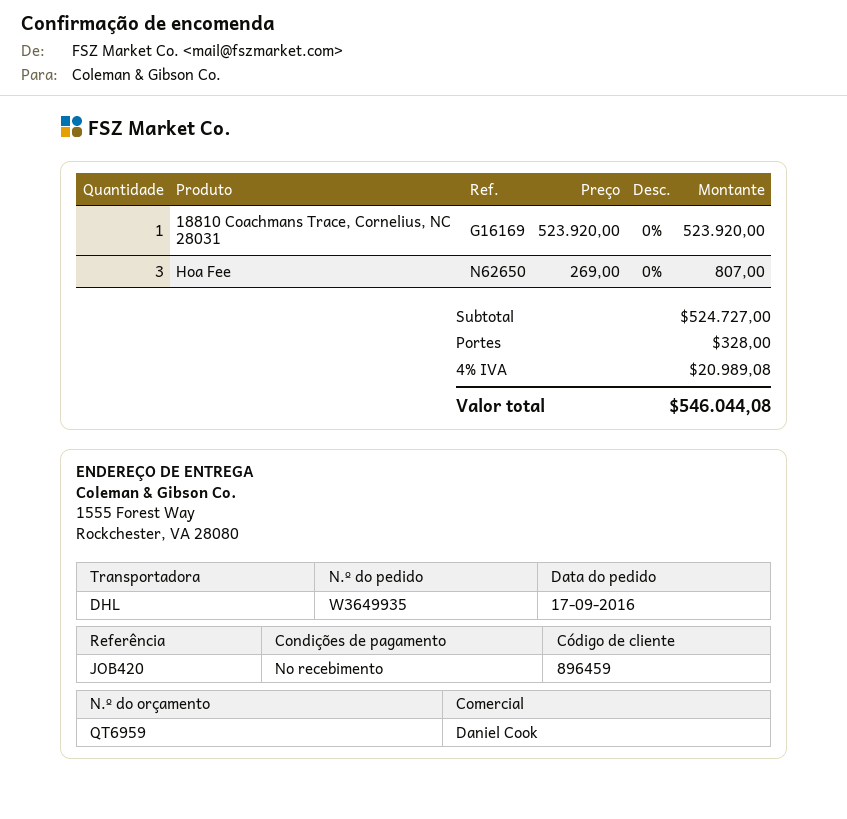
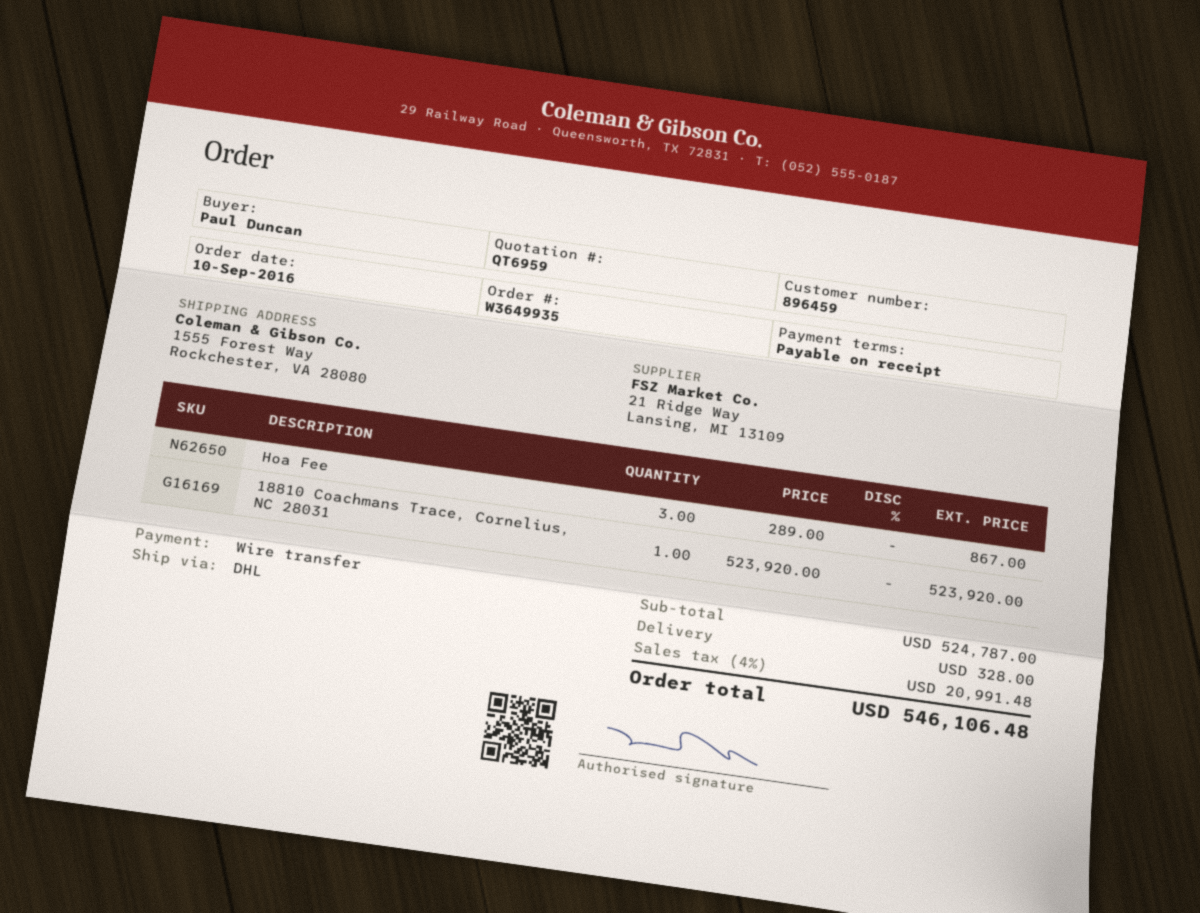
order date: 2016-09-17 -> 2016-09-10
Hoa Fee: 3 x 269.00 = 807.00 -> 3 x 289.00 = 867.00
subtotal: 524727.00 -> 524787.00
tax: 4% = 20989.08 -> 4% = 20991.48
total: 546044.08 -> 546106.48

